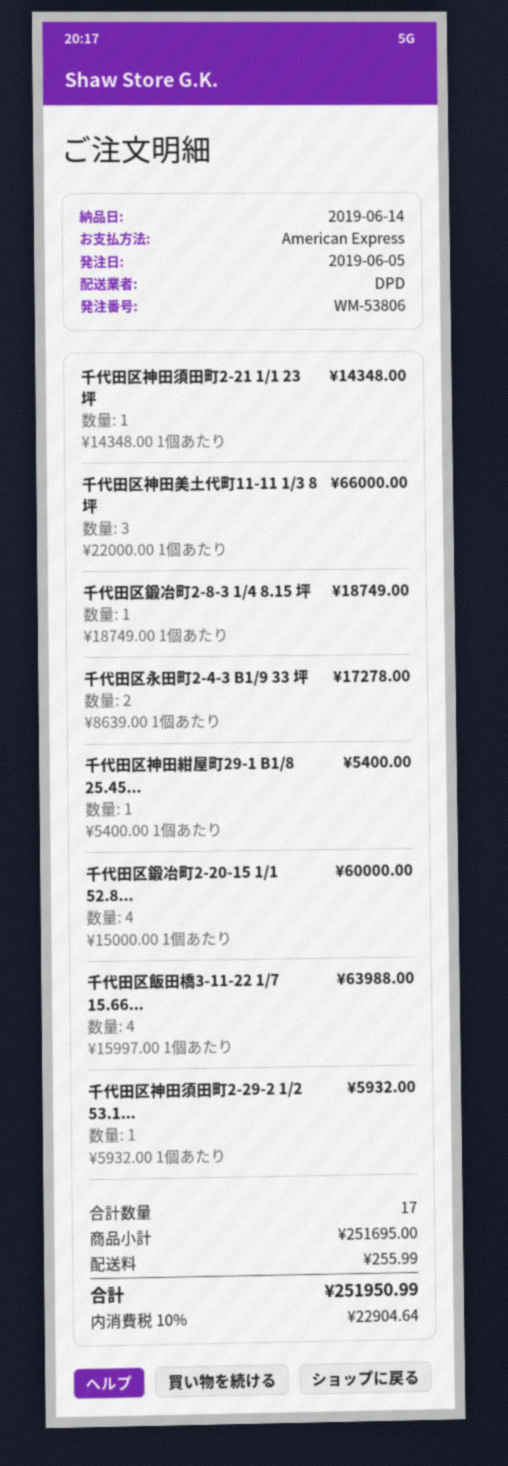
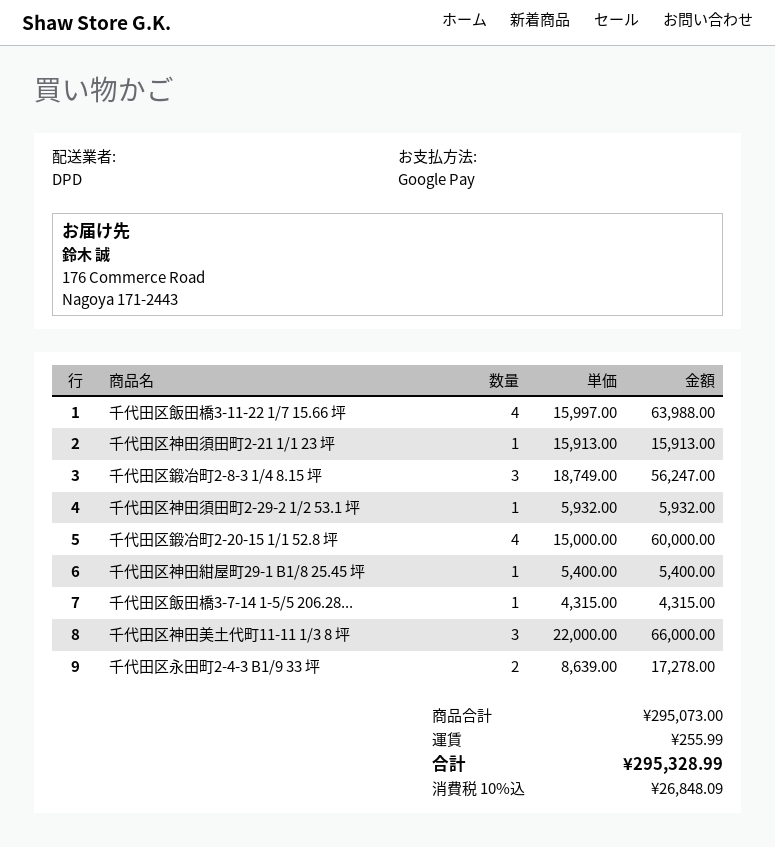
payment method: American Express -> Google Pay
千代田区神田須田町2-21 1/1 23 坪: 1 x 14348.00 = 14348.00 -> 1 x 15913.00 = 15913.00
千代田区鍛冶町2-8-3 1/4 8.15 坪: 1 x 18749.00 = 18749.00 -> 3 x 18749.00 = 56247.00
千代田区飯田橋3-7-14 1-5/5 206.28...: none -> 1 x 4315.00 = 4315.00
subtotal: 251695.00 -> 295073.00
tax: 10% = 22904.64 -> 10% = 26848.09
total: 251950.99 -> 295328.99

